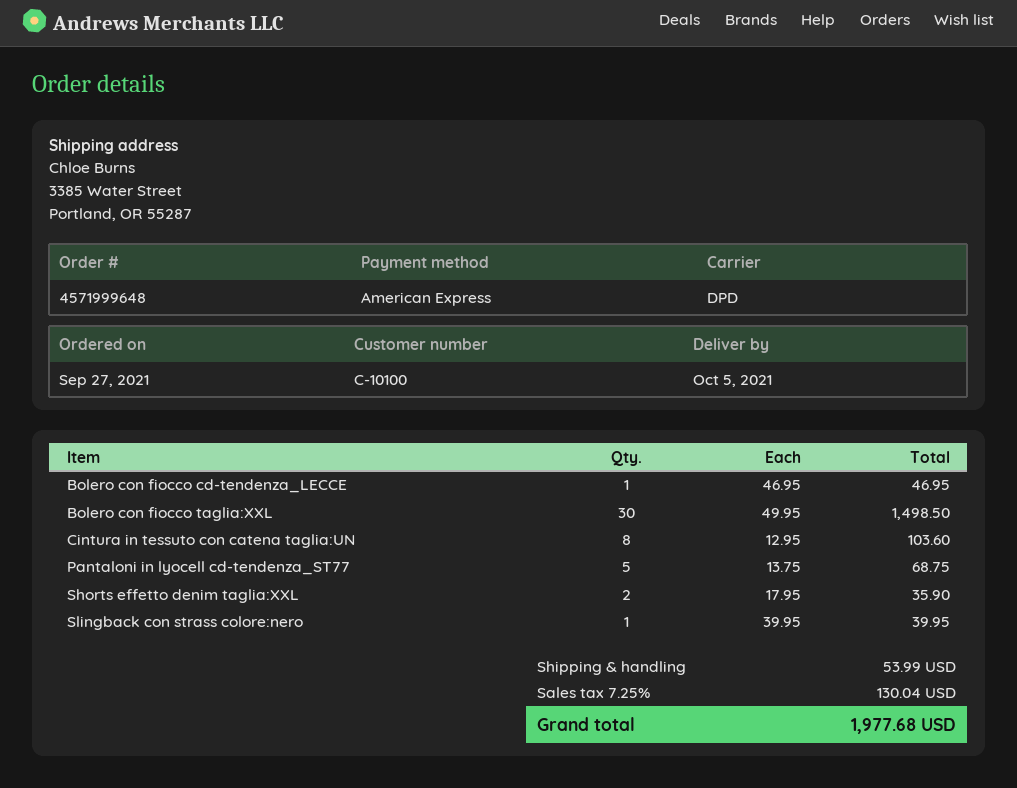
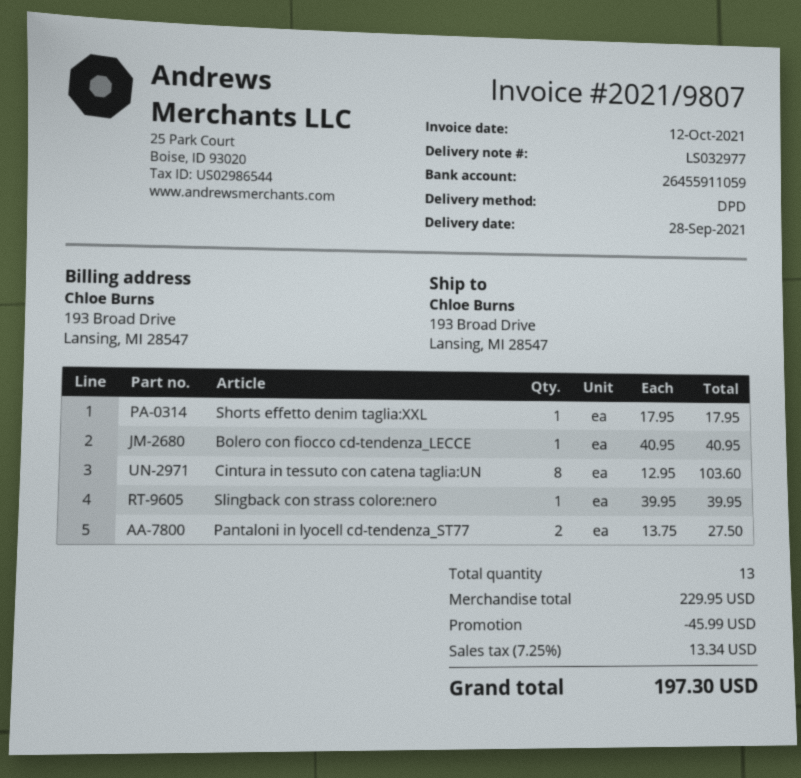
delivery date: 2021-10-05 -> 2021-09-28
ship to: 3385 Water Street, Portland, OR 55287 -> 193 Broad Drive, Lansing, MI 28547
Bolero con fiocco cd-tendenza_LECCE: 1 x 46.95 = 46.95 -> 1 x 40.95 = 40.95
Bolero con fiocco taglia:XXL: 30 x 49.95 = 1498.50 -> none
Pantaloni in lyocell cd-tendenza_ST77: 5 x 13.75 = 68.75 -> 2 x 13.75 = 27.50
Shorts effetto denim taglia:XXL: 2 x 17.95 = 35.90 -> 1 x 17.95 = 17.95
discount: none -> 45.99
shipping: 53.99 -> none
tax: 7.25% = 130.04 -> 7.25% = 13.34
total: 1977.68 -> 197.30

